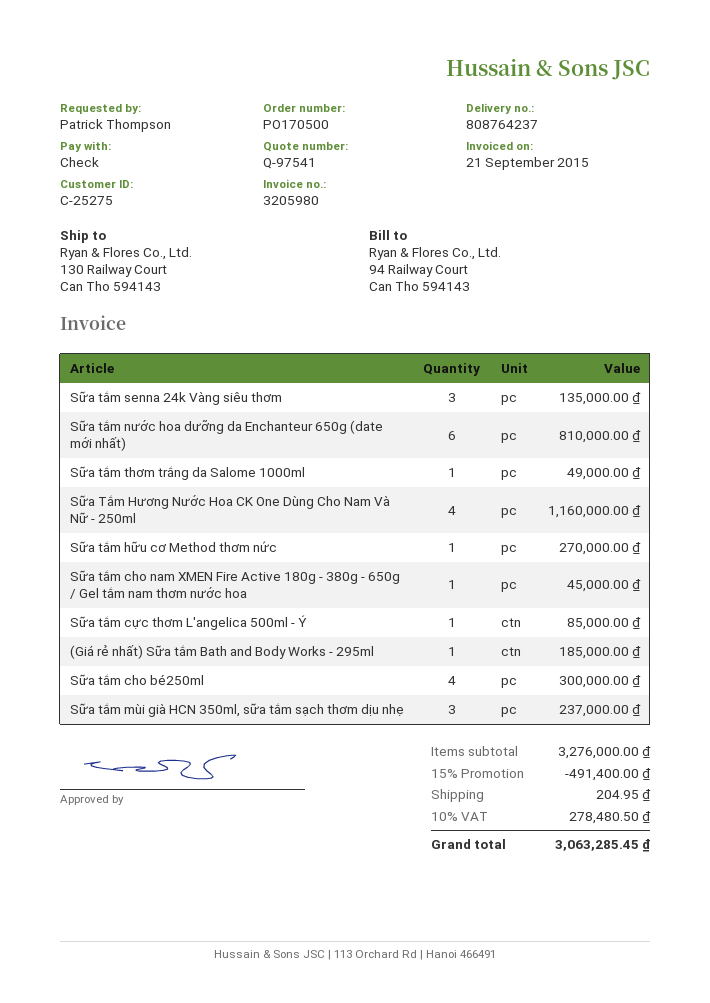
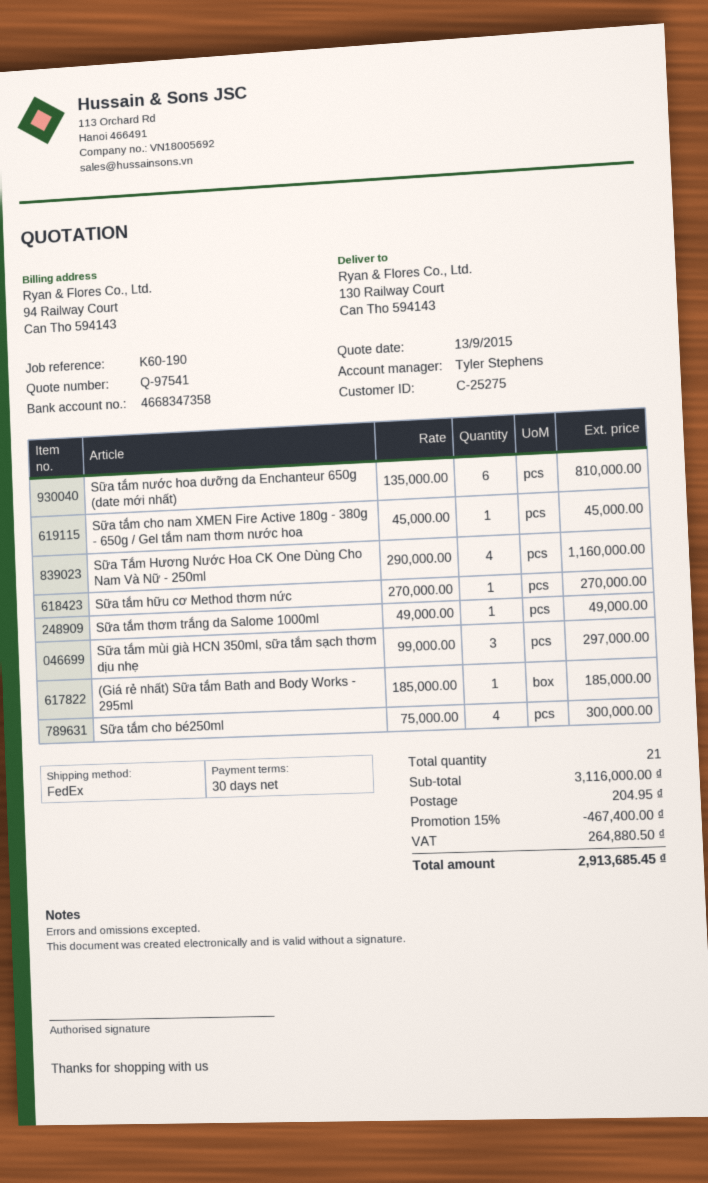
Sữa tắm senna 24k Vàng siêu thơm: 3 for 135000.00 -> none
Sữa tắm cực thơm L'angelica 500ml - Ý: 1 for 85000.00 -> none
Sữa tắm mùi già HCN 350ml, sữa tắm sạch thơm dịu nhẹ: 3 for 237000.00 -> 3 for 297000.00
subtotal: 3276000.00 -> 3116000.00
discount: 15% = 491400.00 -> 15% = 467400.00
tax: 278480.50 -> 264880.50
total: 3063285.45 -> 2913685.45

